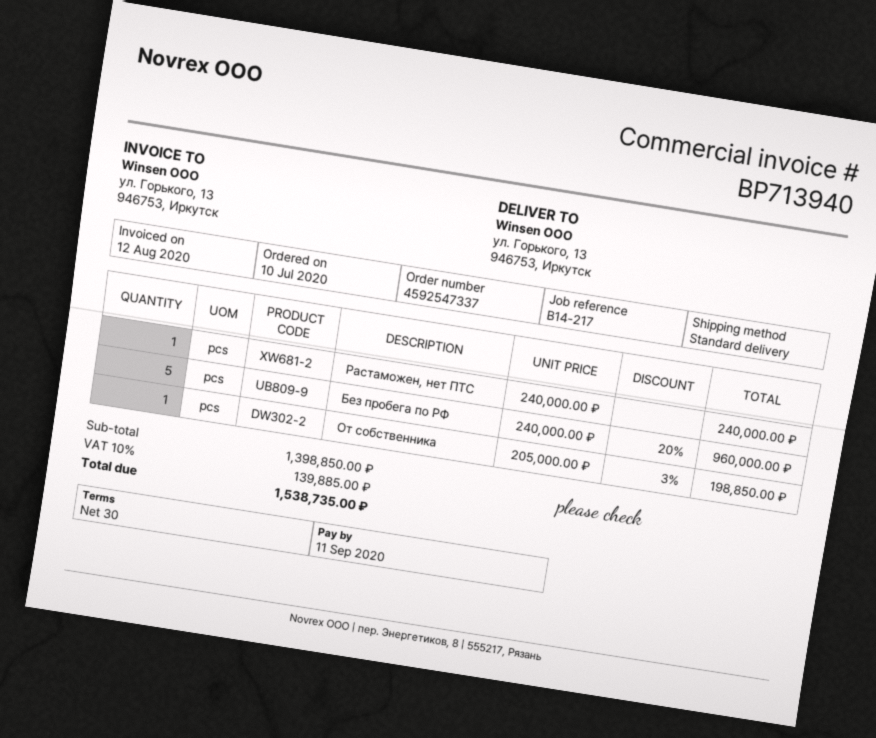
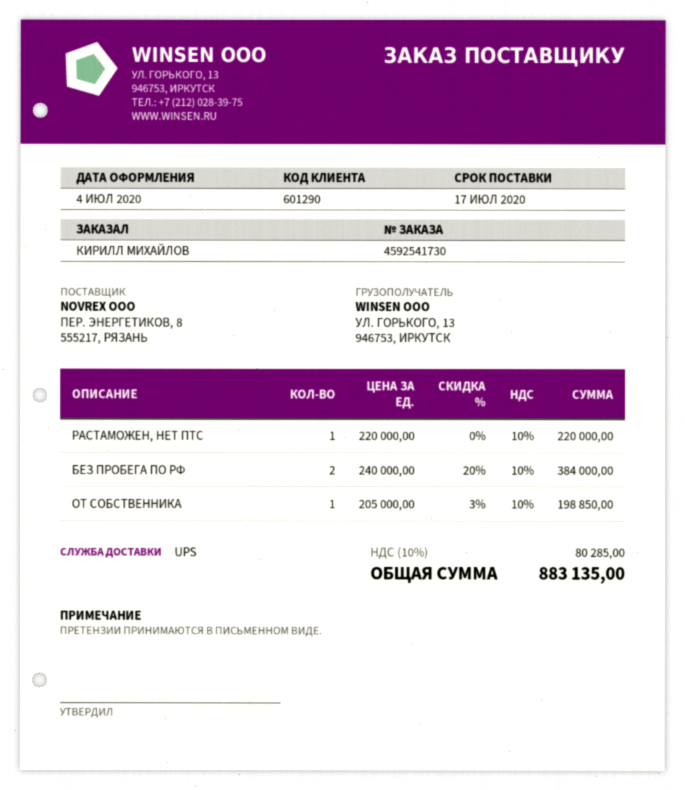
order number: 4592547337 -> 4592541730
order date: 2020-07-10 -> 2020-07-04
shipping method: standard -> UPS
Растаможен, нет ПТС: 1 x 240000.00 = 240000.00 -> 1 x 220000.00 = 220000.00
Без пробега по РФ: 5 x 240000.00 - 20% = 960000.00 -> 2 x 240000.00 - 20% = 384000.00
tax: 10% = 139885.00 -> 10% = 80285.00
total: 1538735.00 -> 883135.00

